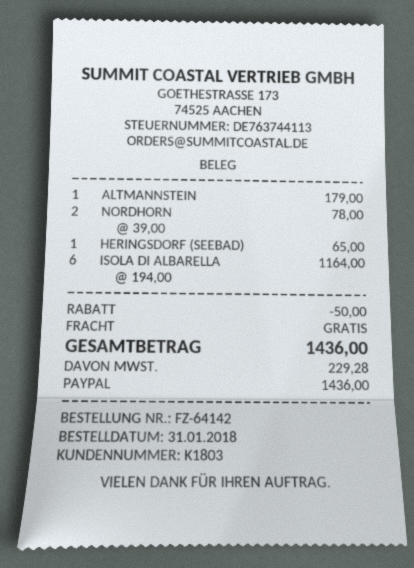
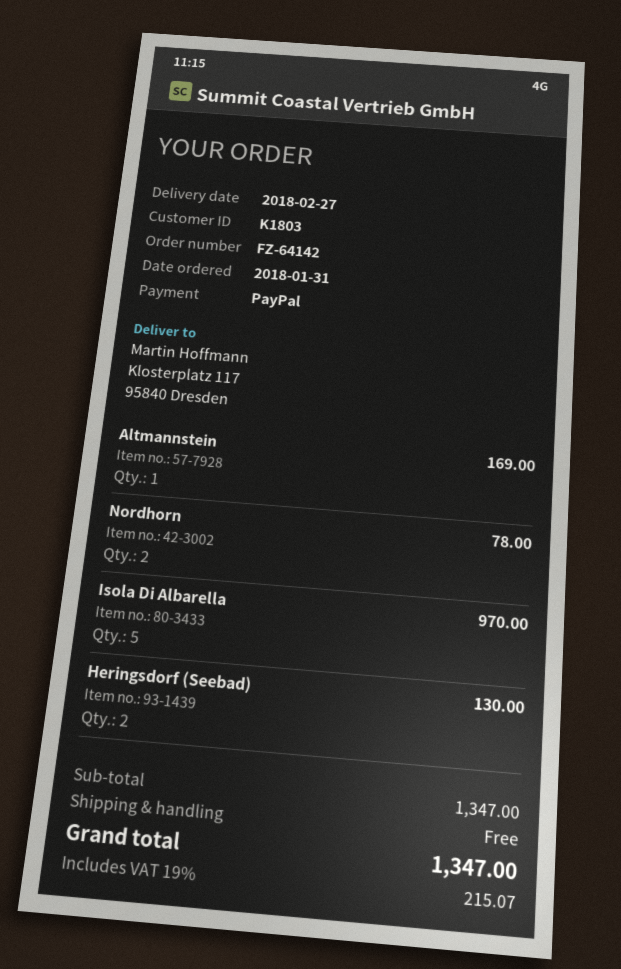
ALTMANNSTEIN: 1 for 179.00 -> 1 for 169.00
HERINGSDORF (SEEBAD): 1 for 65.00 -> 2 for 130.00
ISOLA DI ALBARELLA: 6 for 1164.00 -> 5 for 970.00
discount: 50.00 -> none
tax: 229.28 -> 215.07
total: 1436.00 -> 1347.00

